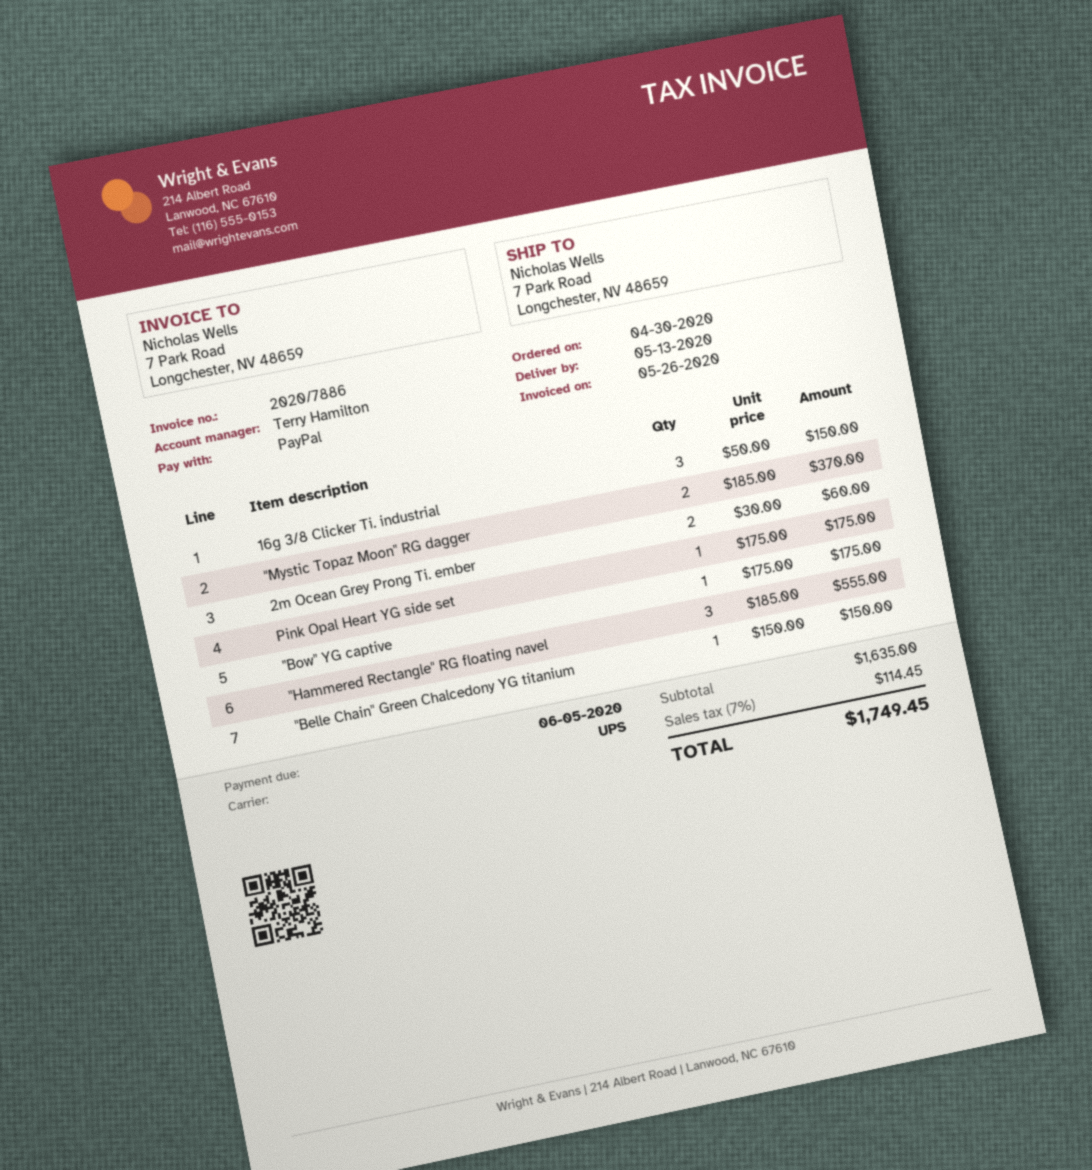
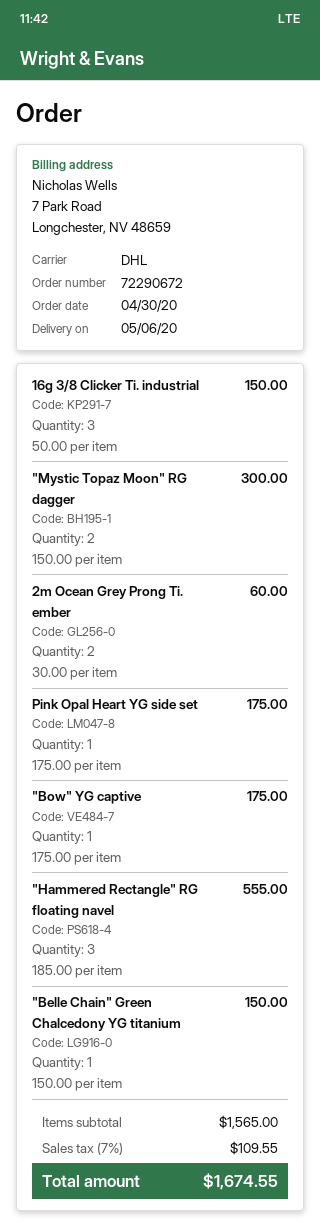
delivery date: 2020-05-13 -> 2020-05-06
shipping method: UPS -> DHL
"Mystic Topaz Moon" RG dagger: 2 x 185.00 = 370.00 -> 2 x 150.00 = 300.00
subtotal: 1635.00 -> 1565.00
tax: 7% = 114.45 -> 7% = 109.55
total: 1749.45 -> 1674.55

